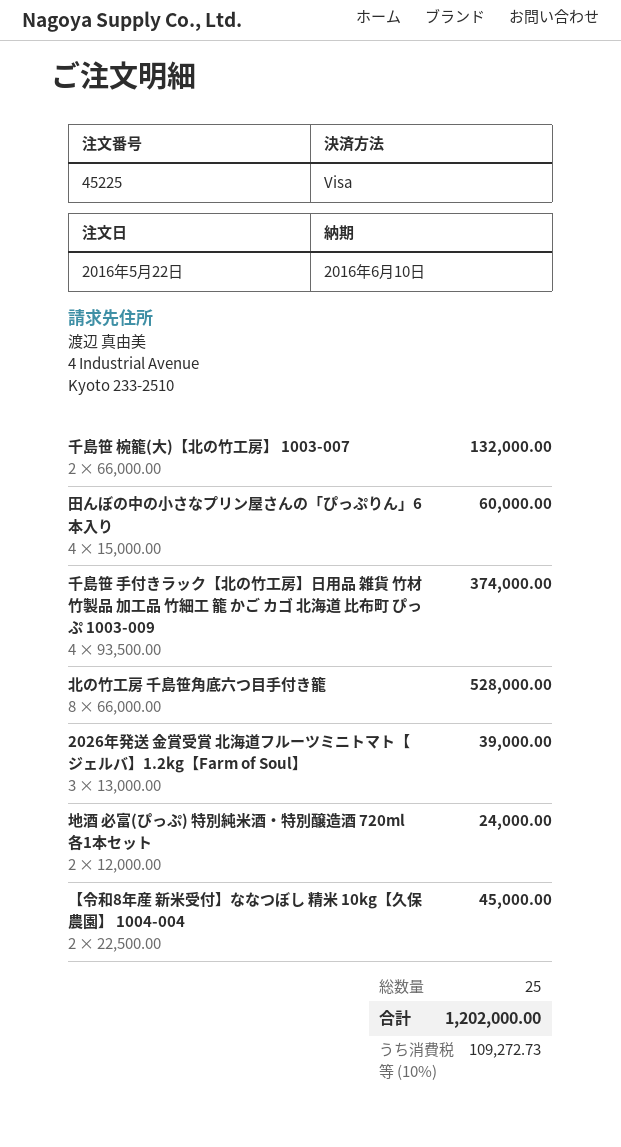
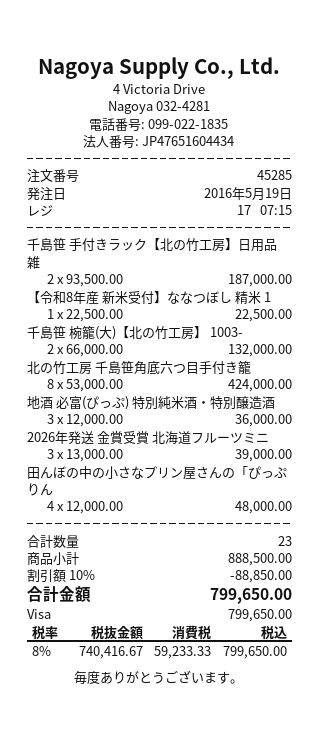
order number: 45225 -> 45285
order date: 2016-05-22 -> 2016-05-19
田んぼの中の小さなプリン屋さんの「ぴっぷりん」6本入り: 4 x 15000.00 = 60000.00 -> 4 x 12000.00 = 48000.00
千島笹 手付きラック【北の竹工房】日用品 雑貨 竹材 竹製品 加工品 竹細工 籠 かご カゴ 北海道 比布町 ぴっぷ 1003-009: 4 x 93500.00 = 374000.00 -> 2 x 93500.00 = 187000.00
北の竹工房 千島笹角底六つ目手付き籠: 8 x 66000.00 = 528000.00 -> 8 x 53000.00 = 424000.00
地酒 必富(ぴっぷ) 特別純米酒・特別醸造酒 720ml 各1本セット: 2 x 12000.00 = 24000.00 -> 3 x 12000.00 = 36000.00
【令和8年産 新米受付】ななつぼし 精米 10kg【久保農園】 1004-004: 2 x 22500.00 = 45000.00 -> 1 x 22500.00 = 22500.00
total quantity: 25 -> 23
discount: none -> 10% = 88850.00
tax: 10% = 109272.73 -> 8% = 59233.33
total: 1202000.00 -> 799650.00

